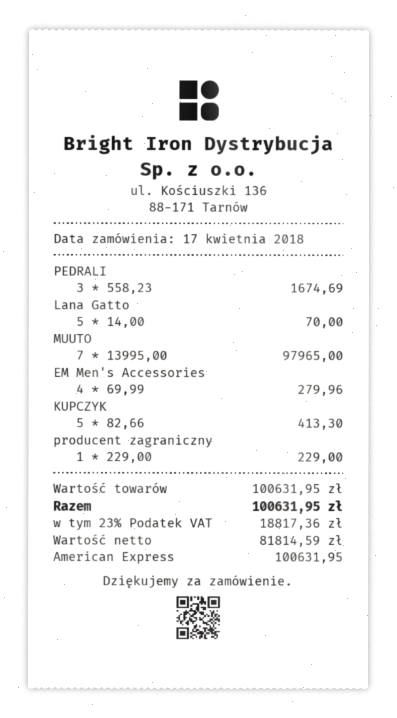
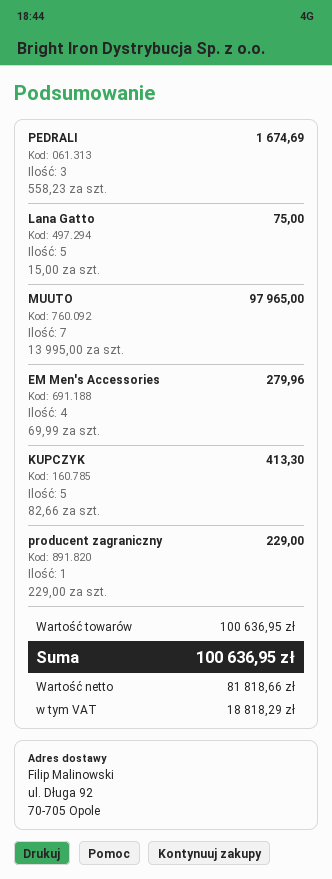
Lana Gatto: 5 x 14.00 = 70.00 -> 5 x 15.00 = 75.00
subtotal: 100631.95 -> 100636.95
net: 81814.59 -> 81818.66
tax: 18817.36 -> 18818.29
total: 100631.95 -> 100636.95

